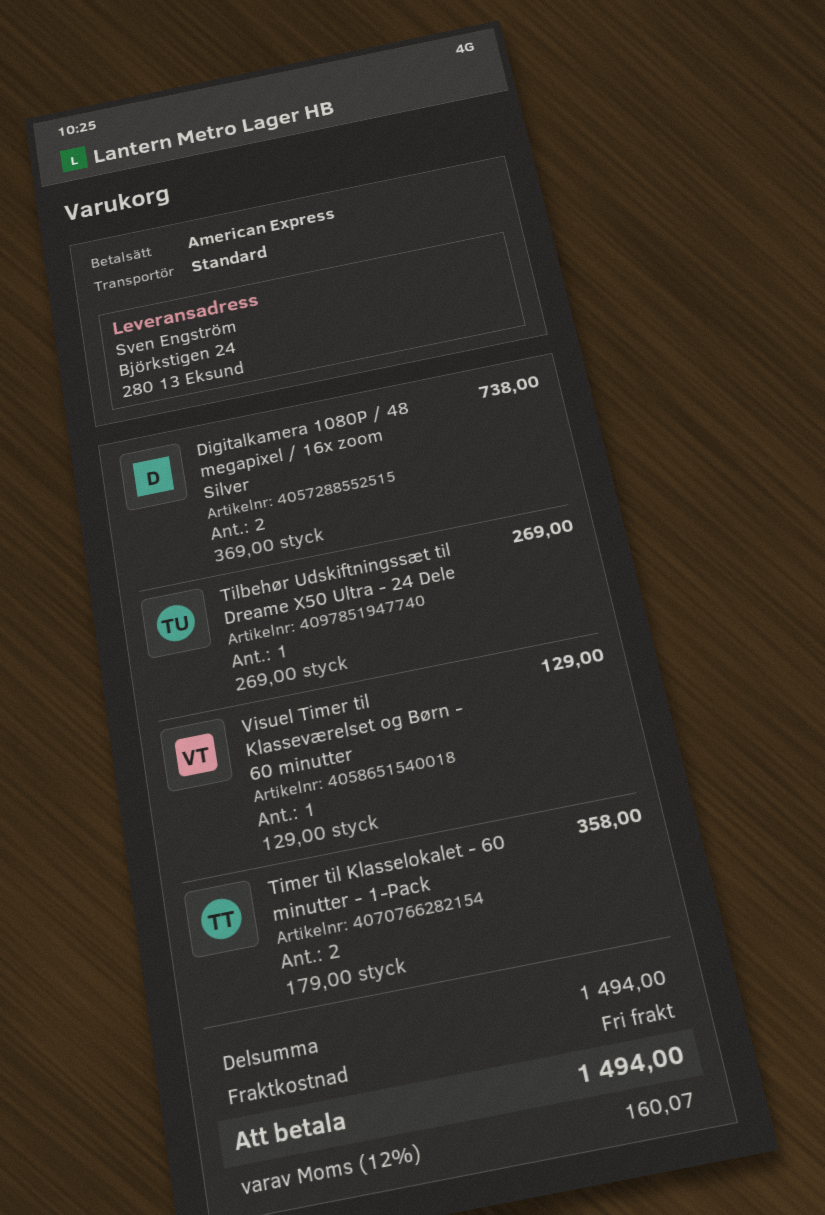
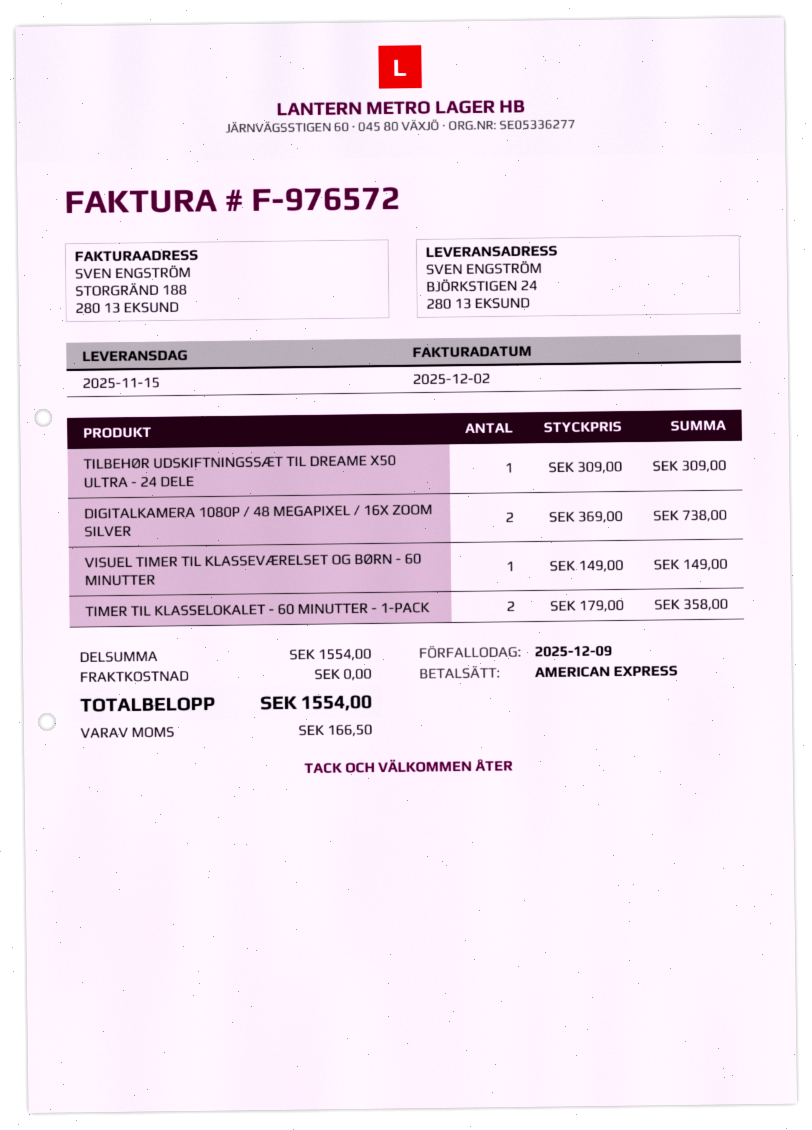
Tilbehør Udskiftningssæt til Dreame X50 Ultra - 24 Dele: 1 x 269.00 = 269.00 -> 1 x 309.00 = 309.00
Visuel Timer til Klasseværelset og Børn - 60 minutter: 1 x 129.00 = 129.00 -> 1 x 149.00 = 149.00
subtotal: 1494.00 -> 1554.00
tax: 160.07 -> 166.50
total: 1494.00 -> 1554.00

